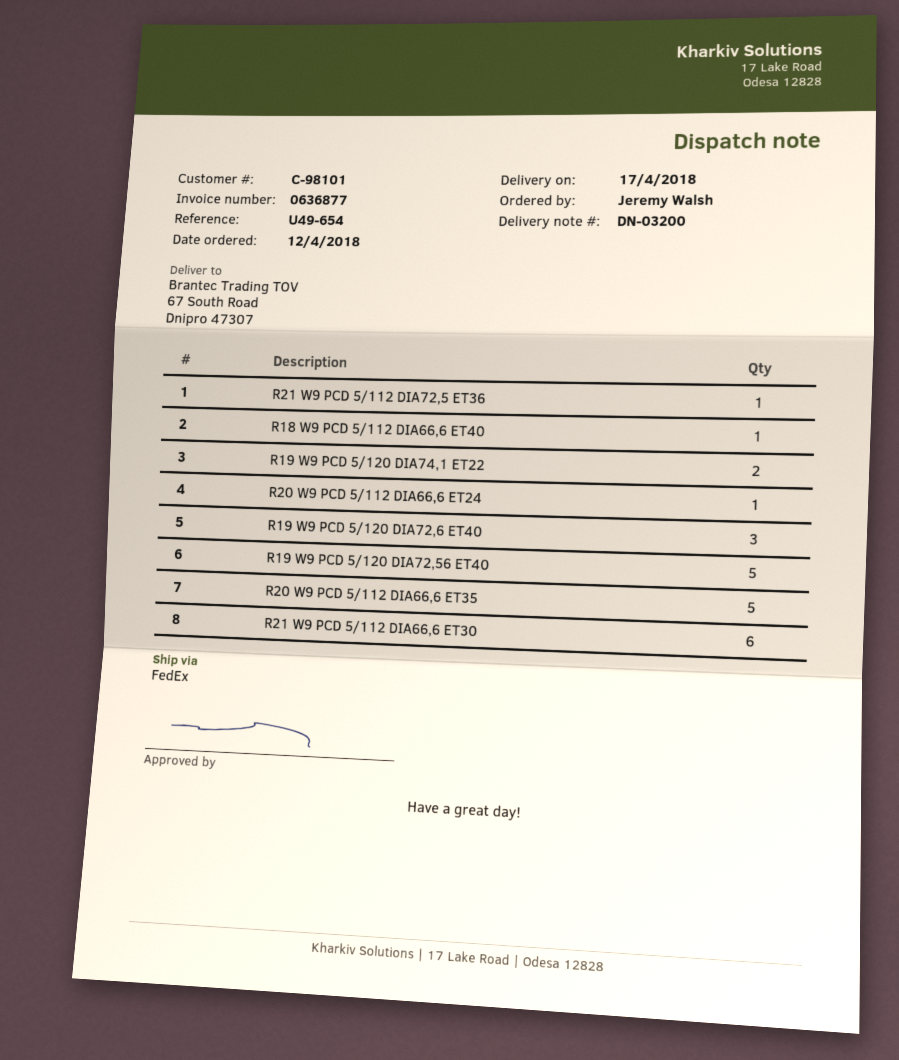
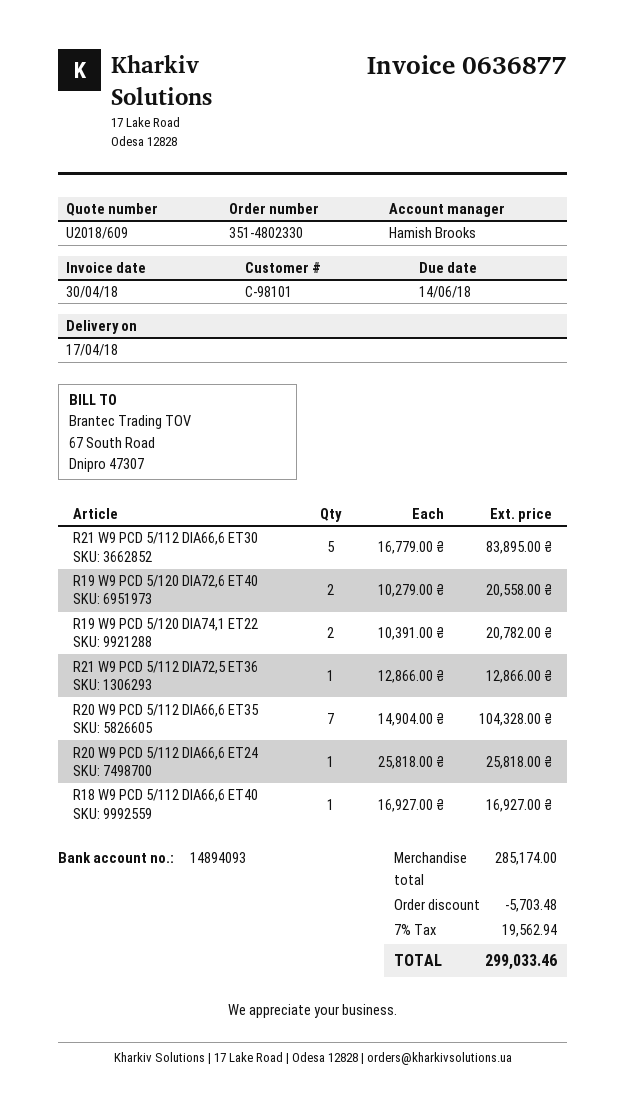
R19 W9 PCD 5/120 DIA72,6 ET40: 3 -> 2
R19 W9 PCD 5/120 DIA72,56 ET40: 5 -> none
R20 W9 PCD 5/112 DIA66,6 ET35: 5 -> 7
R21 W9 PCD 5/112 DIA66,6 ET30: 6 -> 5

